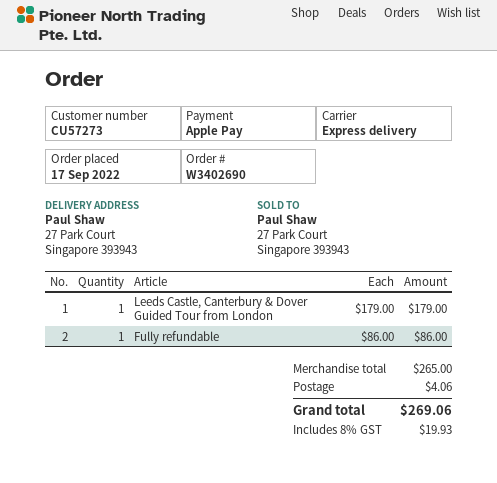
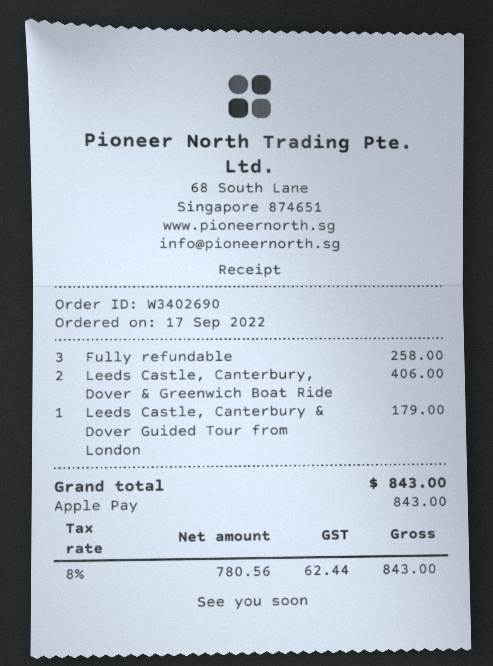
Fully refundable: 1 for 86.00 -> 3 for 258.00
Leeds Castle, Canterbury, Dover & Greenwich Boat Ride: none -> 2 for 406.00
shipping: 4.06 -> none
tax: 8% = 19.93 -> 8% = 62.44
total: 269.06 -> 843.00

